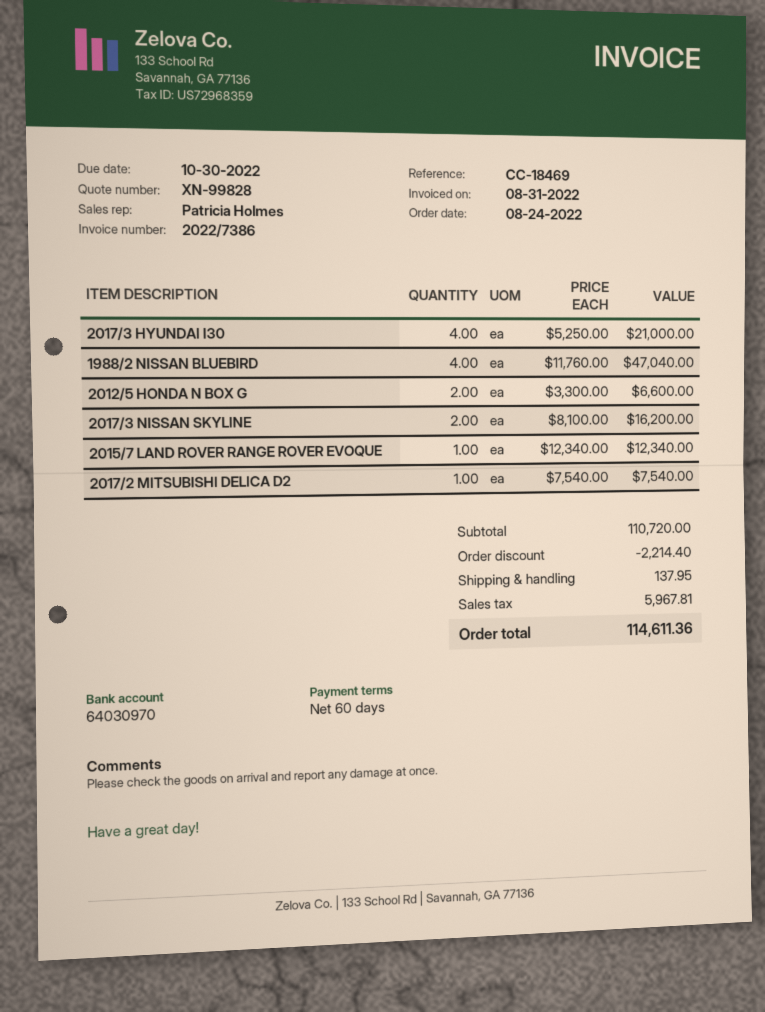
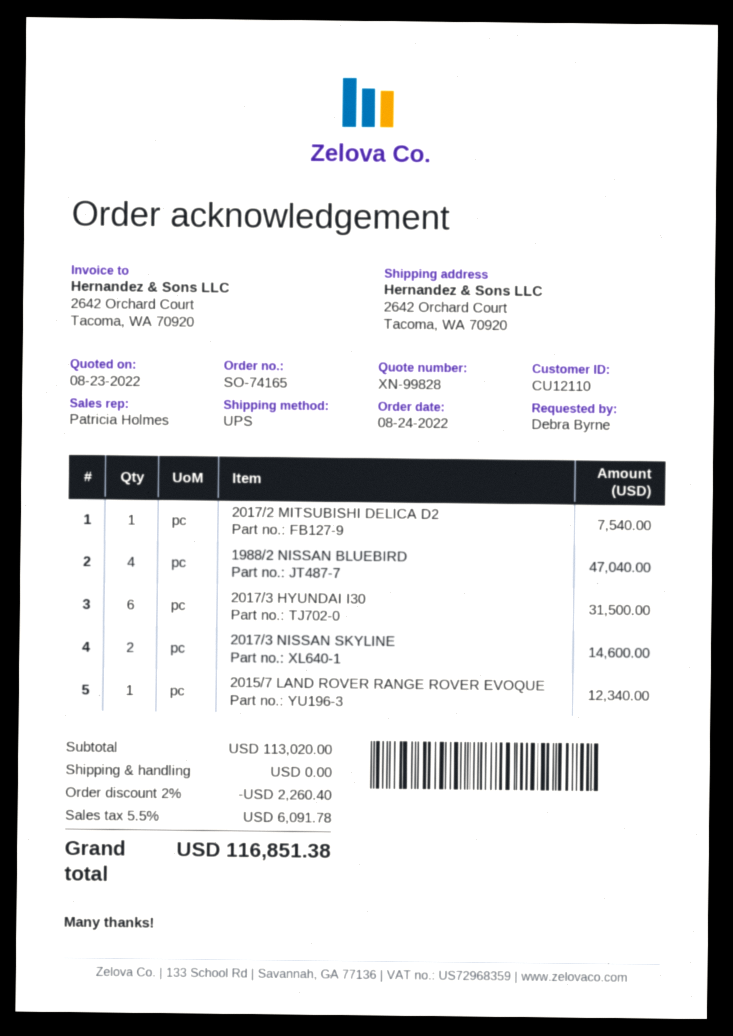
2017/3 HYUNDAI I30: 4 for 21000.00 -> 6 for 31500.00
2012/5 HONDA N BOX G: 2 for 6600.00 -> none
2017/3 NISSAN SKYLINE: 2 for 16200.00 -> 2 for 14600.00
subtotal: 110720.00 -> 113020.00
discount: 2214.40 -> 2260.40
shipping: 137.95 -> 0.00
tax: 5967.81 -> 6091.78
total: 114611.36 -> 116851.38

